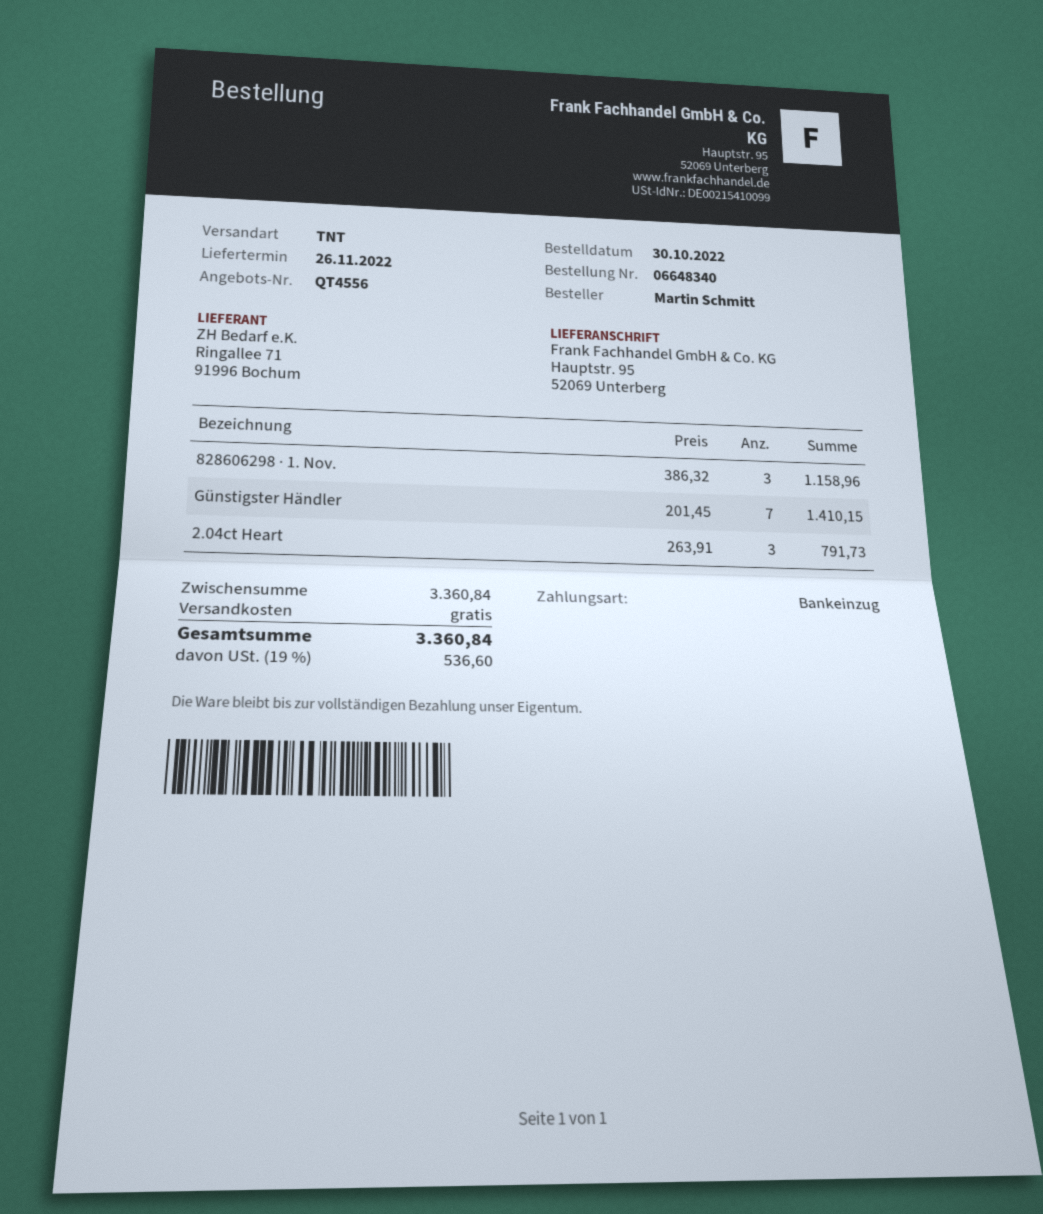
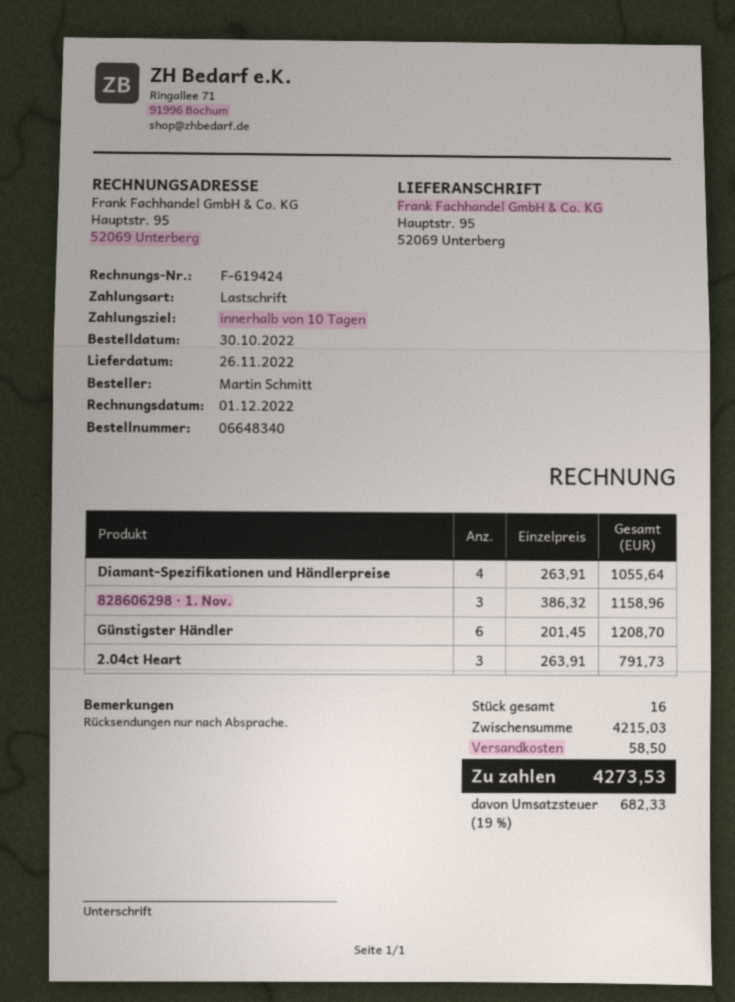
Günstigster Händler: 7 x 201.45 = 1410.15 -> 6 x 201.45 = 1208.70
Diamant-Spezifikationen und Händlerpreise: none -> 4 x 263.91 = 1055.64
subtotal: 3360.84 -> 4215.03
shipping: 0.00 -> 58.50
tax: 19% = 536.60 -> 19% = 682.33
total: 3360.84 -> 4273.53

